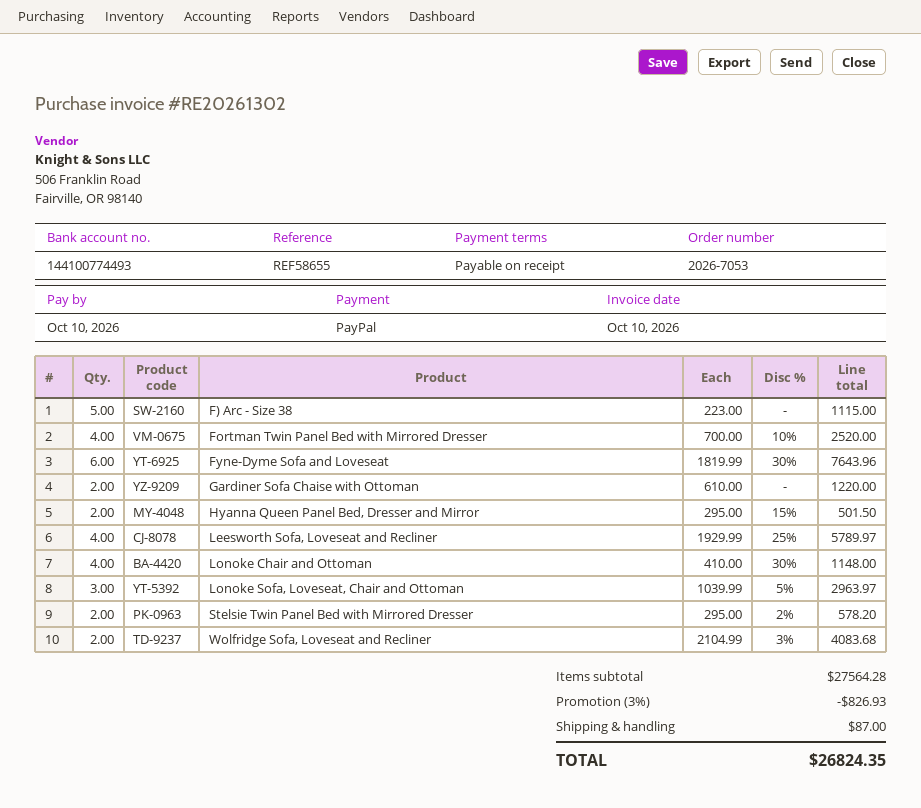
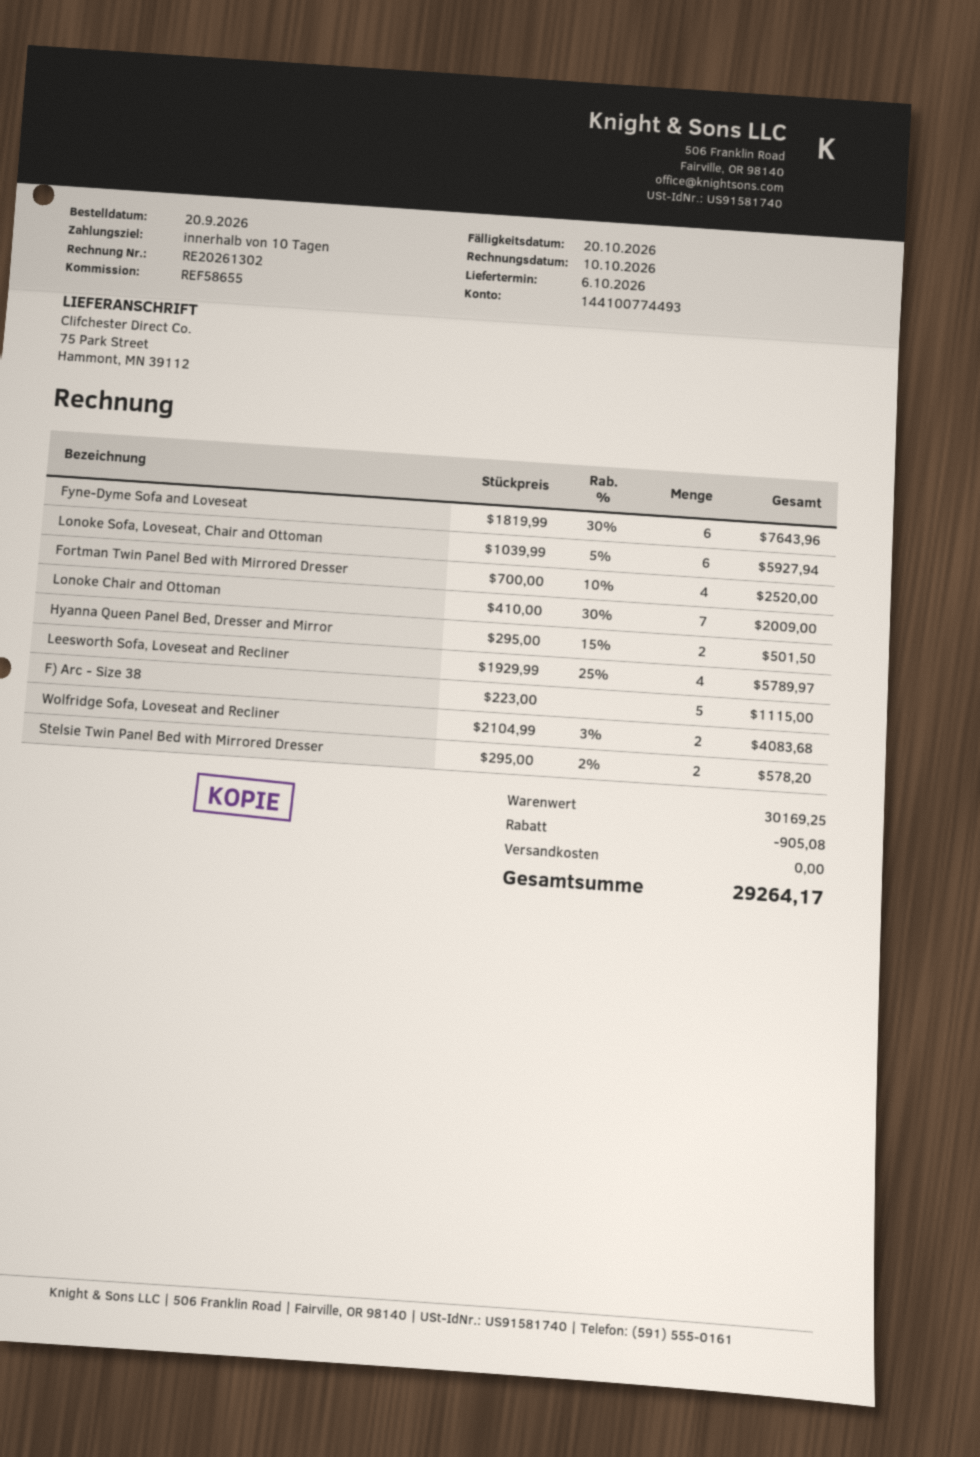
payment terms: on receipt -> 10 days
due date: 2026-10-10 -> 2026-10-20
Gardiner Sofa Chaise with Ottoman: 2 x 610.00 = 1220.00 -> none
Lonoke Chair and Ottoman: 4 x 410.00 - 30% = 1148.00 -> 7 x 410.00 - 30% = 2009.00
Lonoke Sofa, Loveseat, Chair and Ottoman: 3 x 1039.99 - 5% = 2963.97 -> 6 x 1039.99 - 5% = 5927.94
subtotal: 27564.28 -> 30169.25
discount: 826.93 -> 905.08
shipping: 87.00 -> 0.00
total: 26824.35 -> 29264.17

